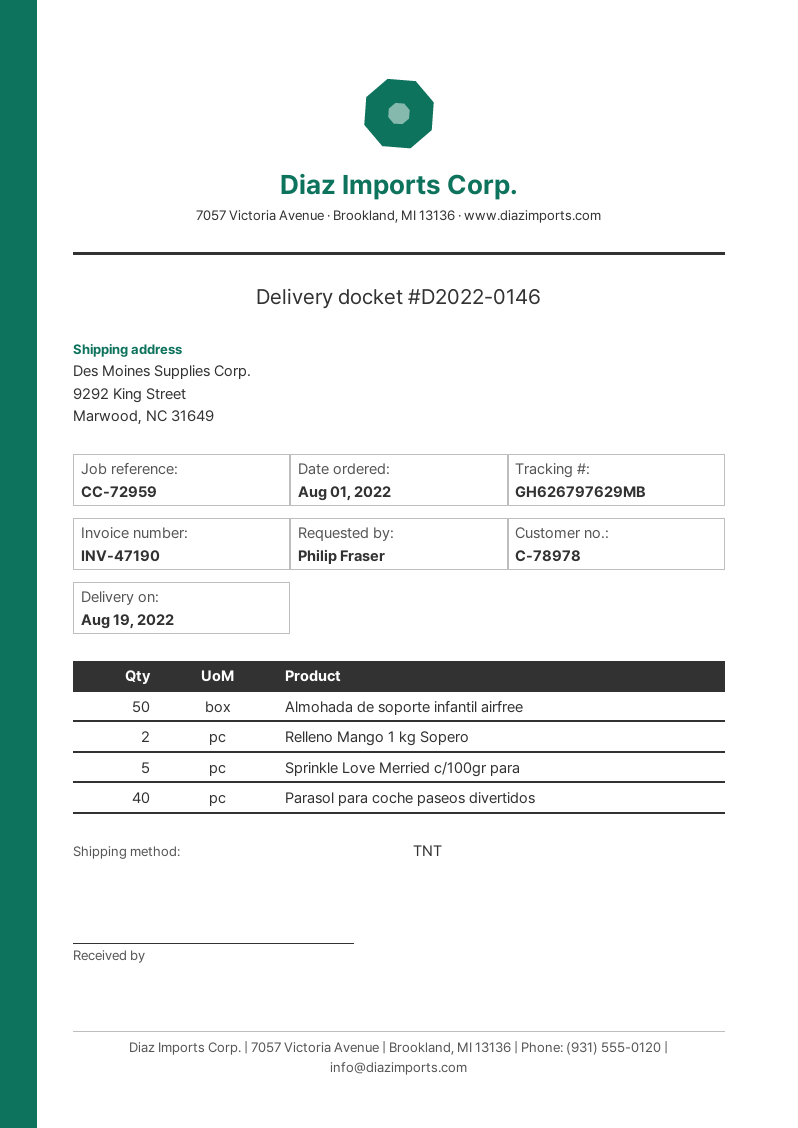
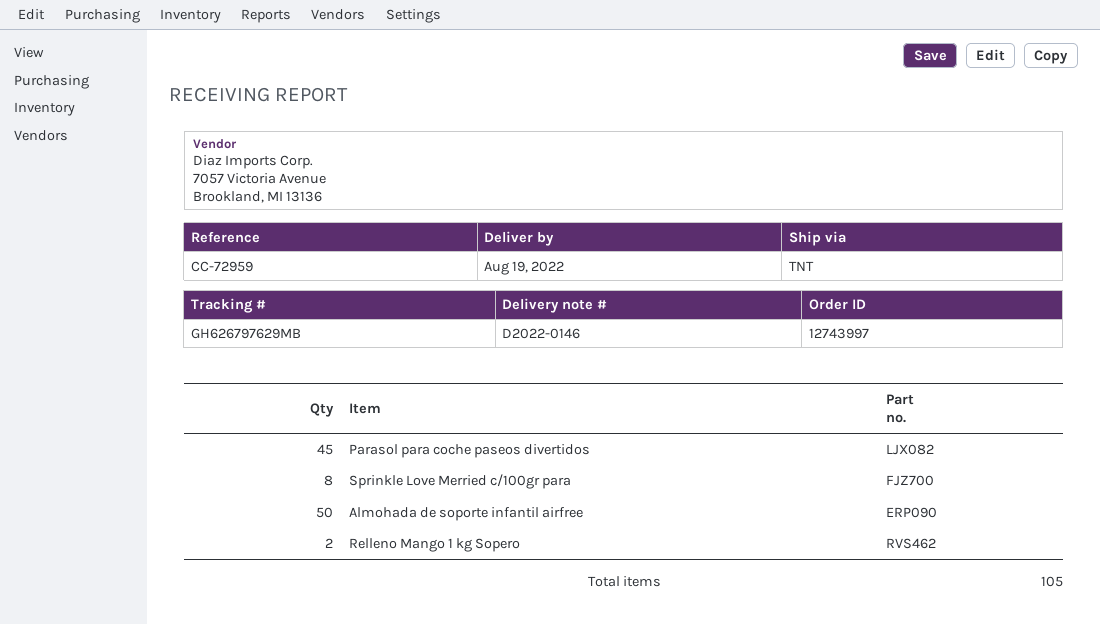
Sprinkle Love Merried c/100gr para: 5 -> 8
Parasol para coche paseos divertidos: 40 -> 45

